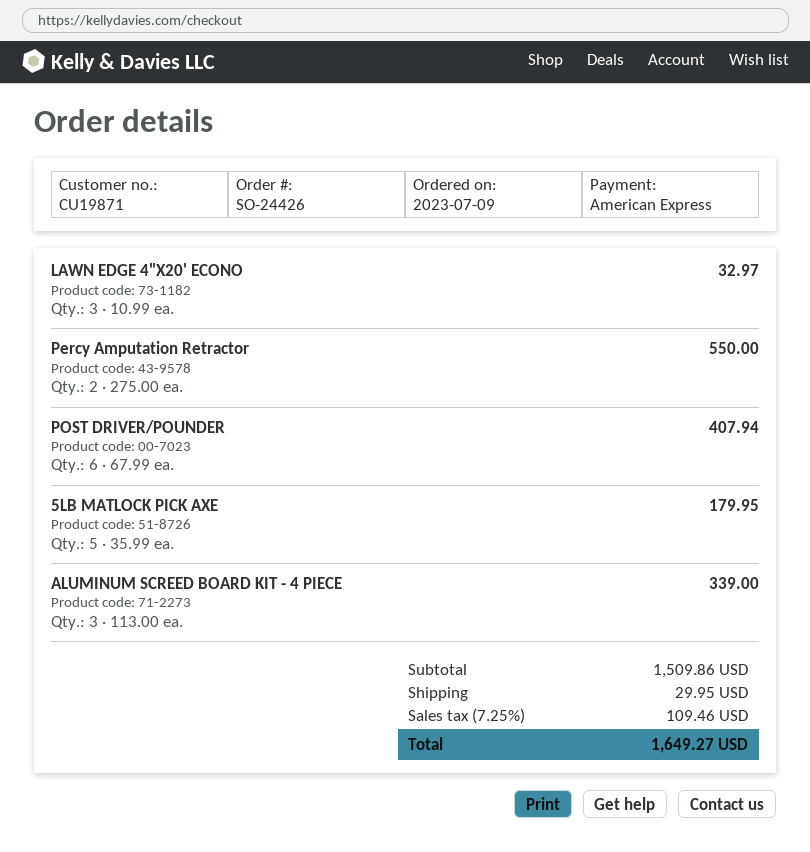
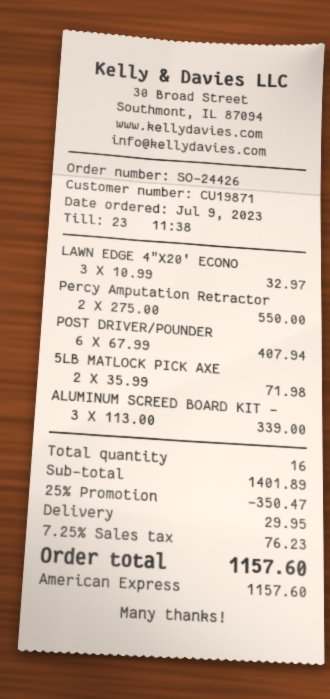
5LB MATLOCK PICK AXE: 5 x 35.99 = 179.95 -> 2 x 35.99 = 71.98
subtotal: 1509.86 -> 1401.89
discount: none -> 25% = 350.47
tax: 7.25% = 109.46 -> 7.25% = 76.23
total: 1649.27 -> 1157.60

